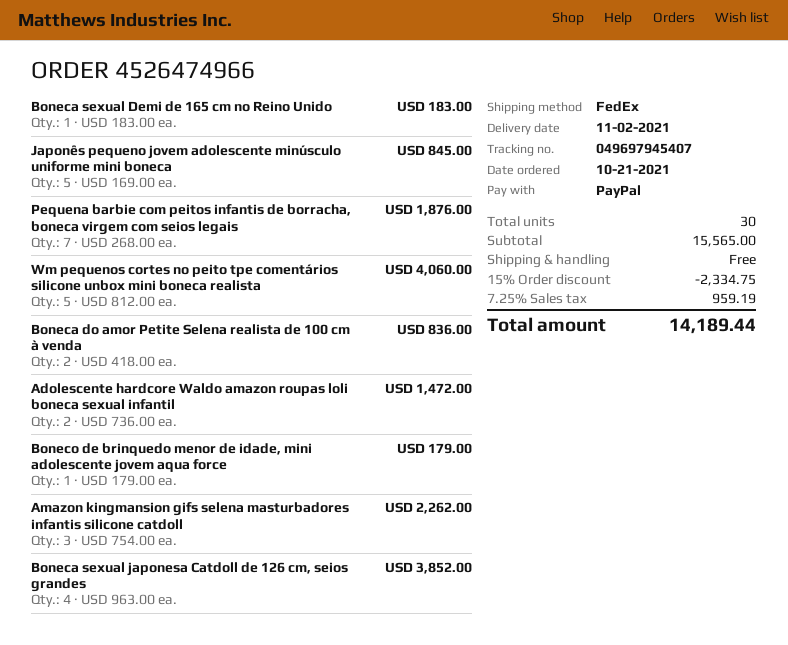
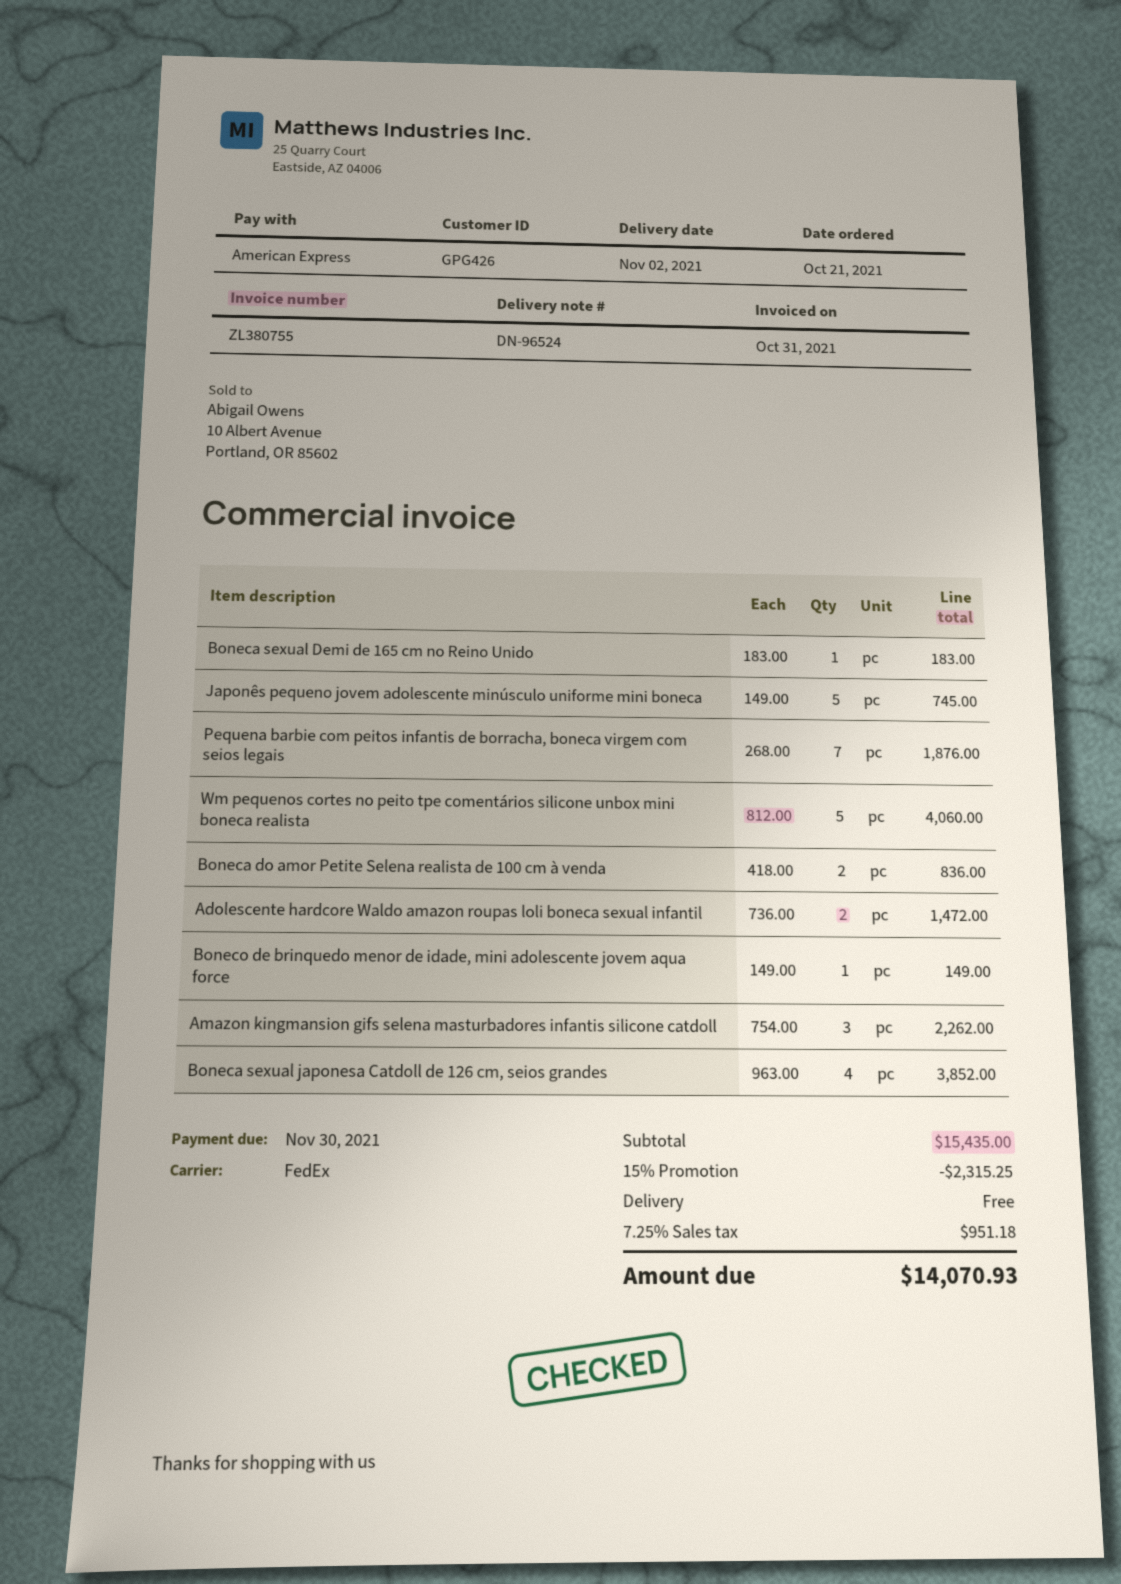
payment method: PayPal -> American Express
Japonês pequeno jovem adolescente minúsculo uniforme mini boneca: 5 x 169.00 = 845.00 -> 5 x 149.00 = 745.00
Boneco de brinquedo menor de idade, mini adolescente jovem aqua force: 1 x 179.00 = 179.00 -> 1 x 149.00 = 149.00
subtotal: 15565.00 -> 15435.00
discount: 15% = 2334.75 -> 15% = 2315.25
tax: 7.25% = 959.19 -> 7.25% = 951.18
total: 14189.44 -> 14070.93

